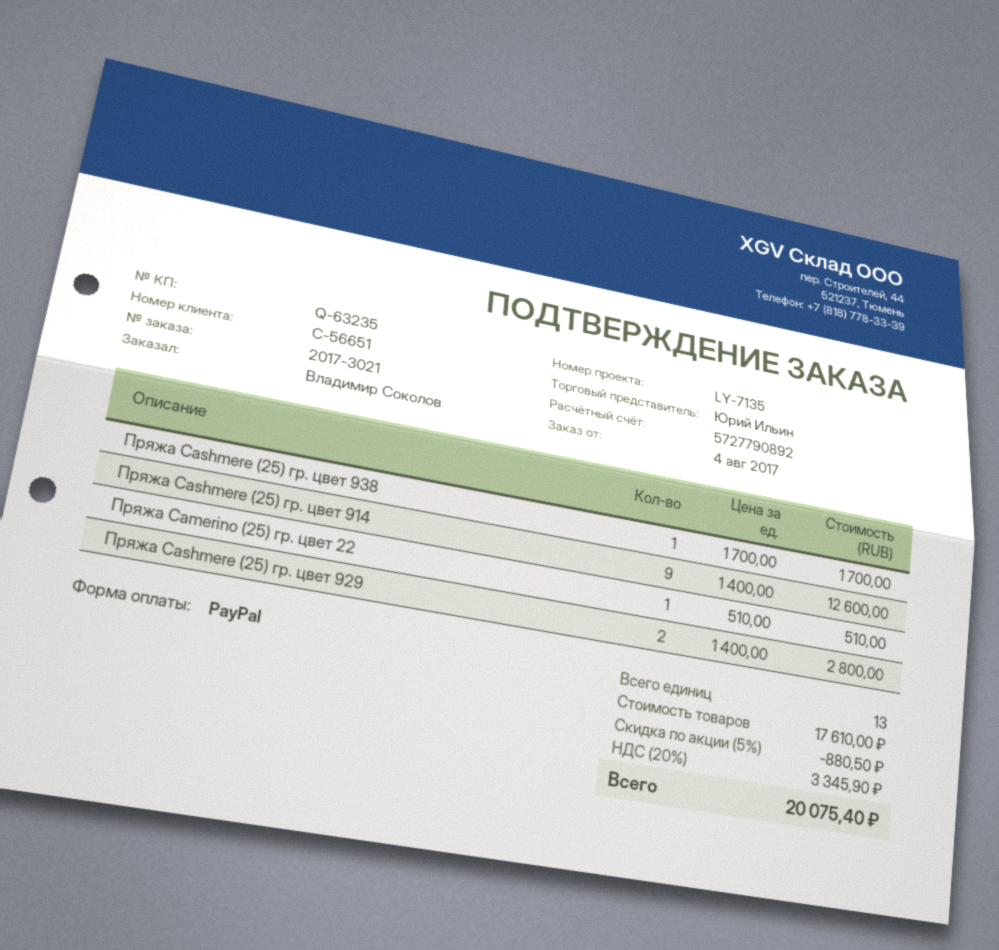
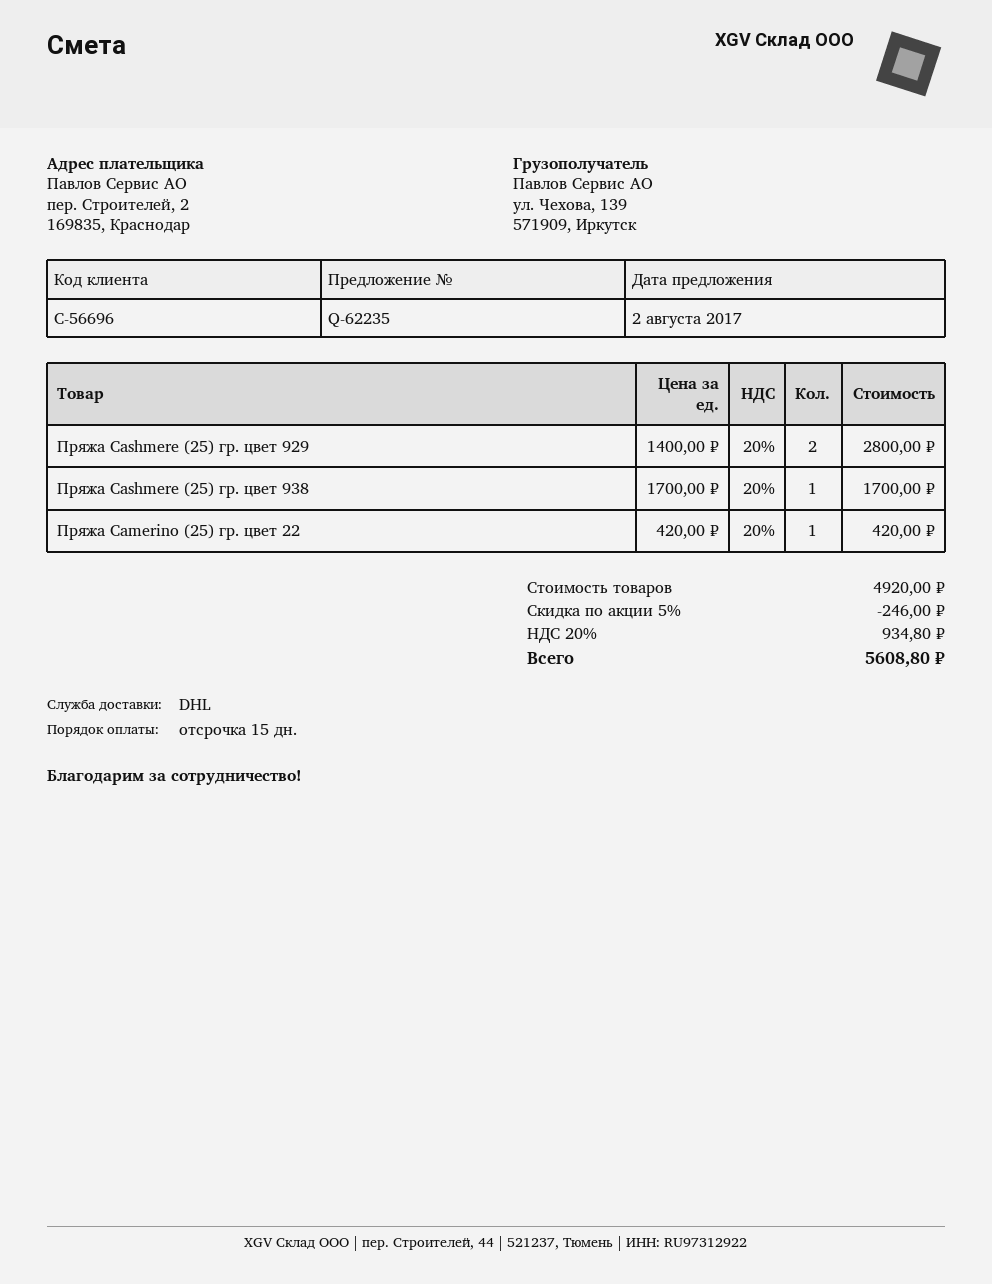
quote number: Q-63235 -> Q-62235
customer number: C-56651 -> C-56696
Пряжа Cashmere (25) гр. цвет 914: 9 x 1400.00 = 12600.00 -> none
Пряжа Camerino (25) гр. цвет 22: 1 x 510.00 = 510.00 -> 1 x 420.00 = 420.00
subtotal: 17610.00 -> 4920.00
discount: 5% = 880.50 -> 5% = 246.00
tax: 20% = 3345.90 -> 20% = 934.80
total: 20075.40 -> 5608.80

